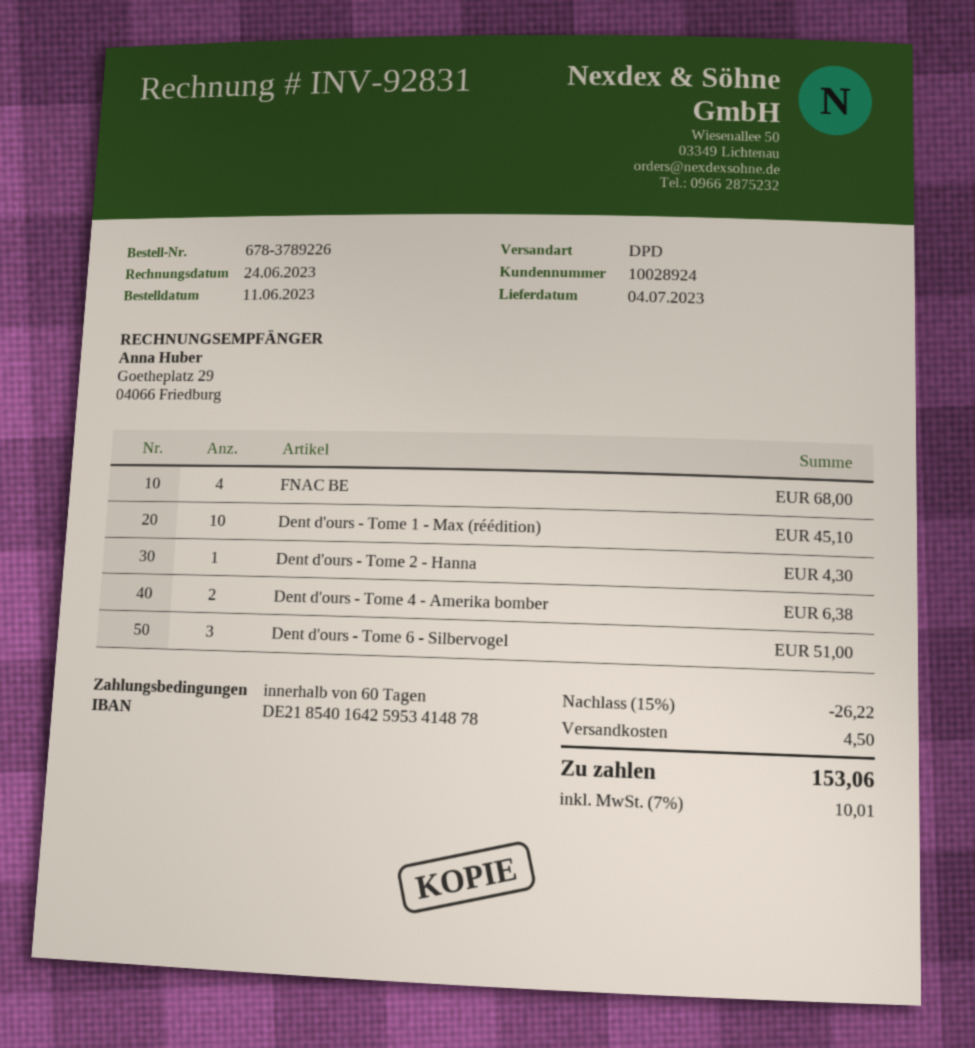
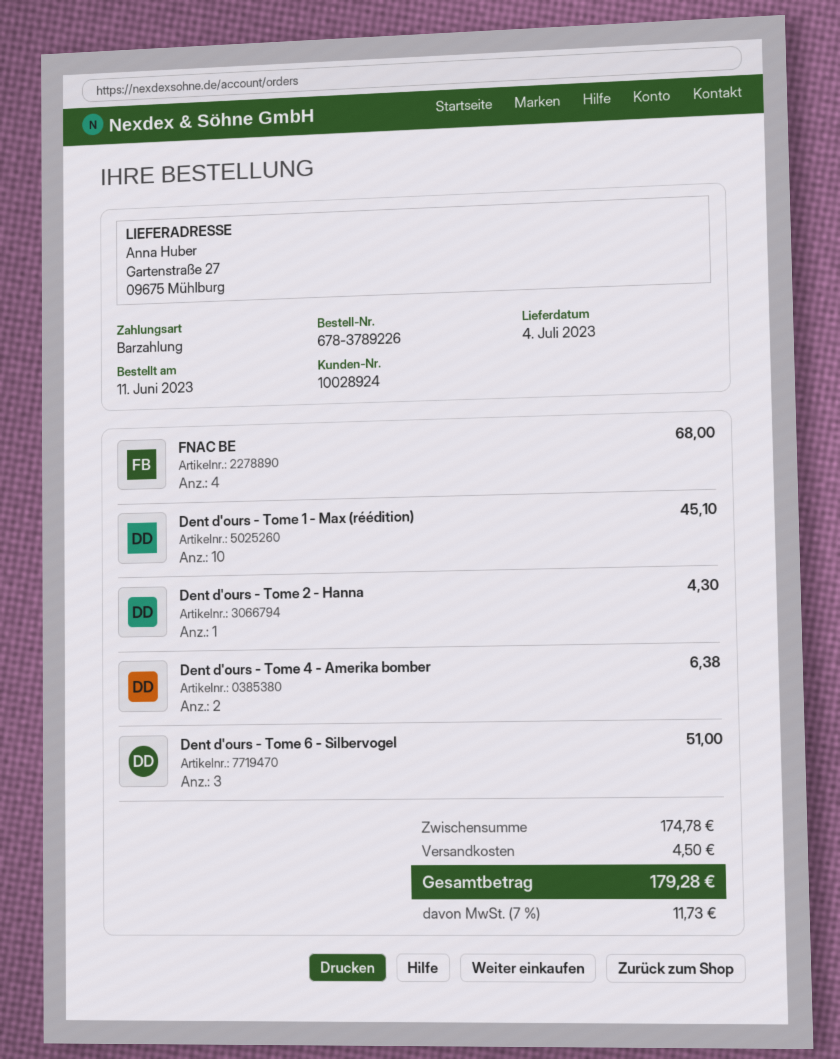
discount: 15% = 26.22 -> none
tax: 7% = 10.01 -> 7% = 11.73
total: 153.06 -> 179.28

